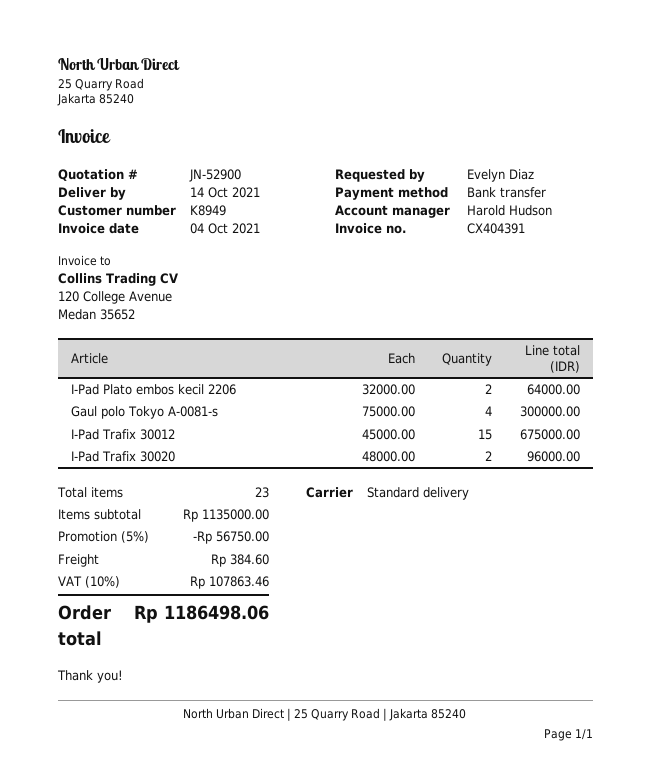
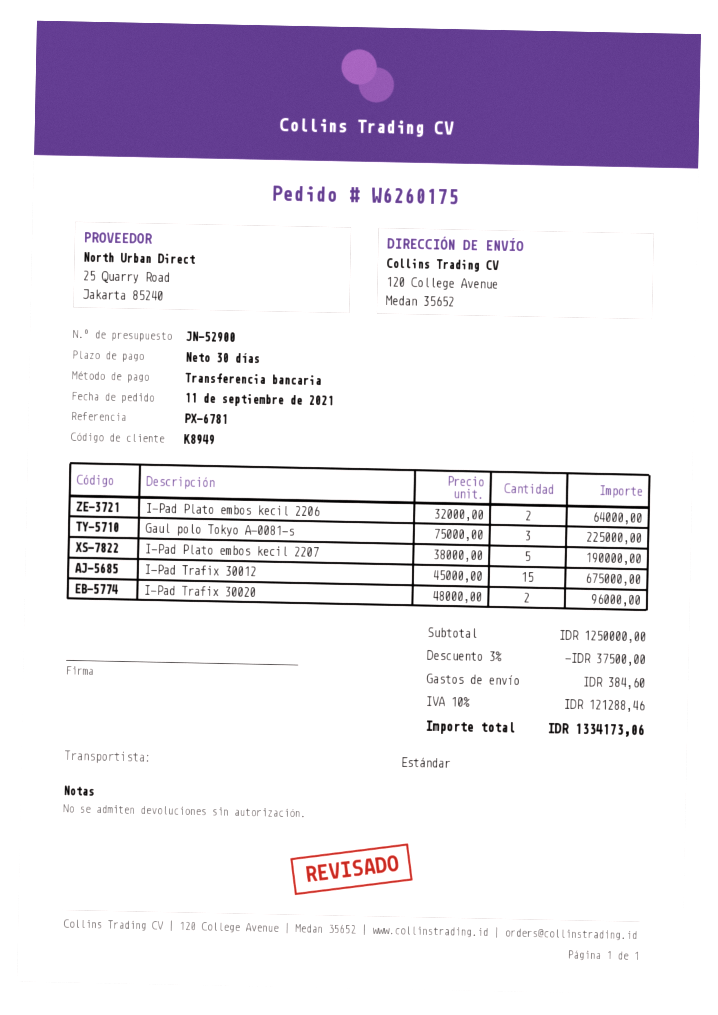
Gaul polo Tokyo A-0081-s: 4 x 75000.00 = 300000.00 -> 3 x 75000.00 = 225000.00
I-Pad Plato embos kecil 2207: none -> 5 x 38000.00 = 190000.00
subtotal: 1135000.00 -> 1250000.00
discount: 5% = 56750.00 -> 3% = 37500.00
tax: 10% = 107863.46 -> 10% = 121288.46
total: 1186498.06 -> 1334173.06

